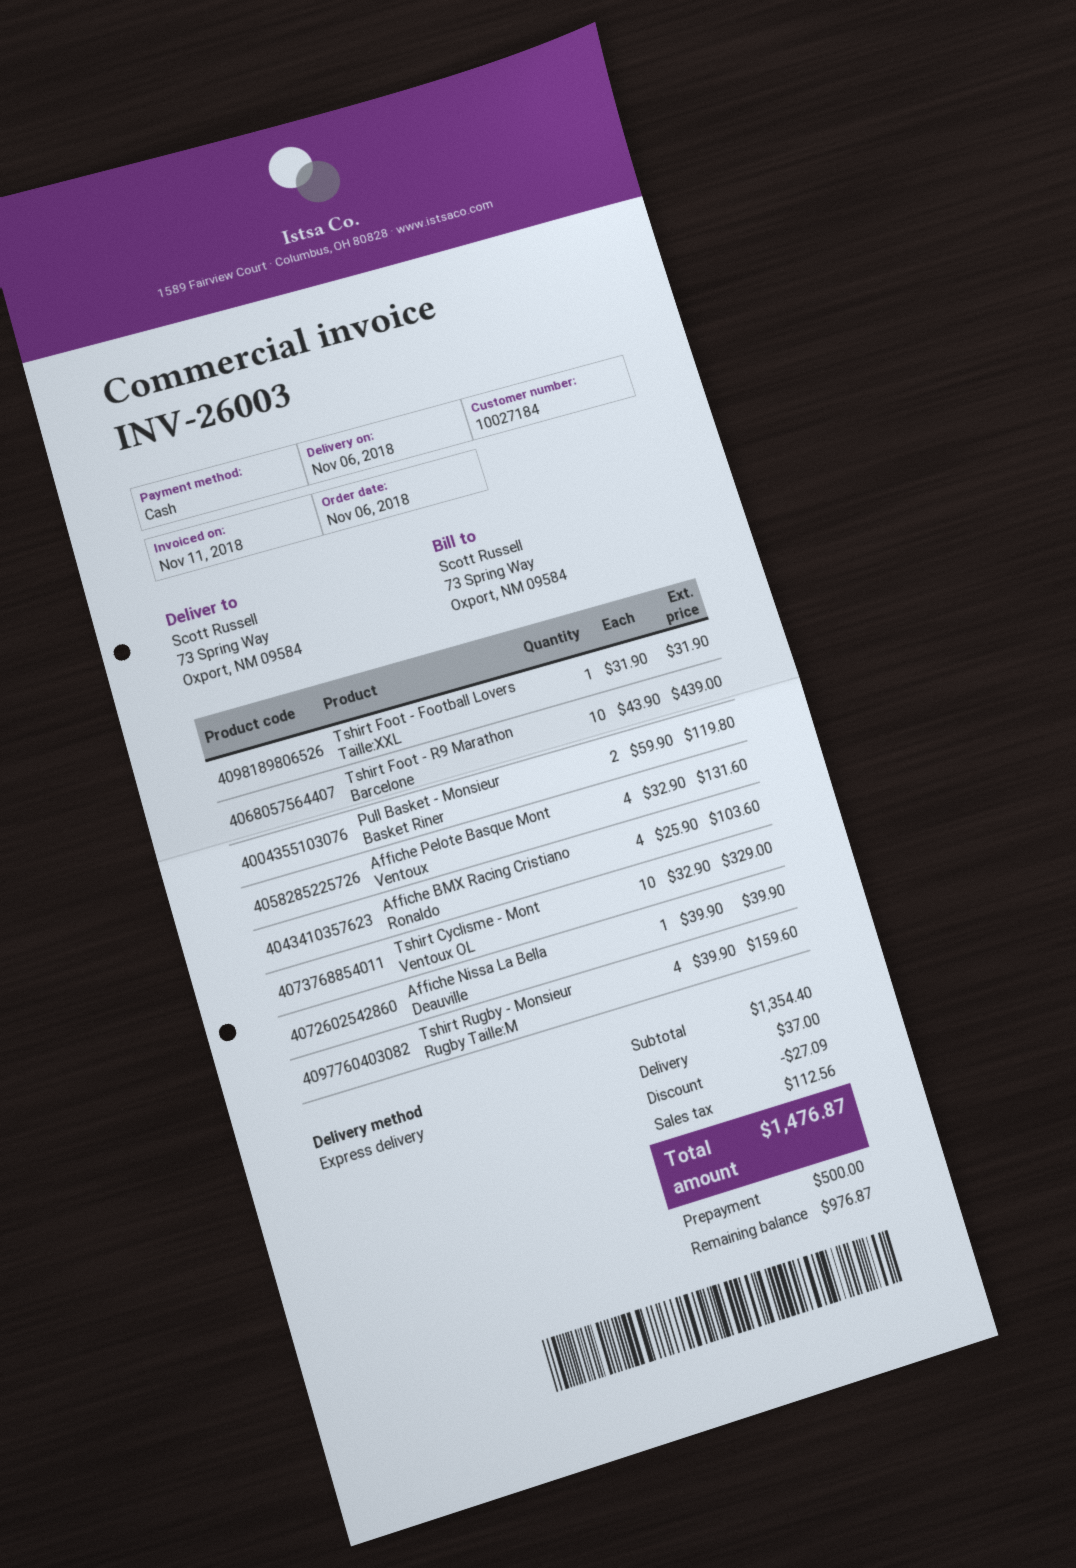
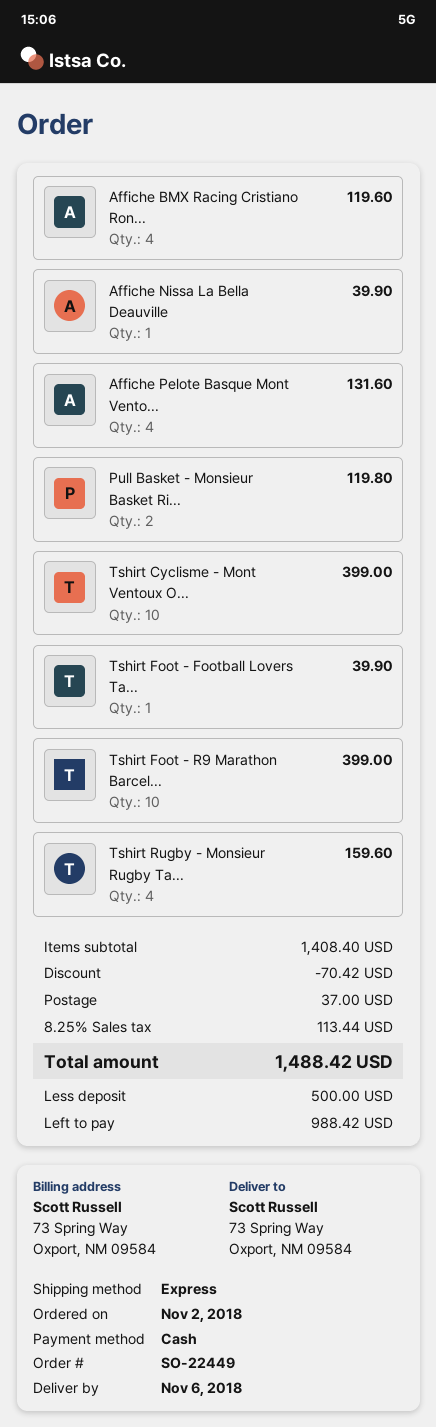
order date: 2018-11-06 -> 2018-11-02
Tshirt Foot - Football Lovers Taille:XXL: 1 for 31.90 -> 1 for 39.90
Tshirt Foot - R9 Marathon Barcelone: 10 for 439.00 -> 10 for 399.00
Affiche BMX Racing Cristiano Ronaldo: 4 for 103.60 -> 4 for 119.60
Tshirt Cyclisme - Mont Ventoux OL: 10 for 329.00 -> 10 for 399.00
subtotal: 1354.40 -> 1408.40
discount: 27.09 -> 70.42
tax: 112.56 -> 113.44
total: 1476.87 -> 1488.42
balance: 976.87 -> 988.42

